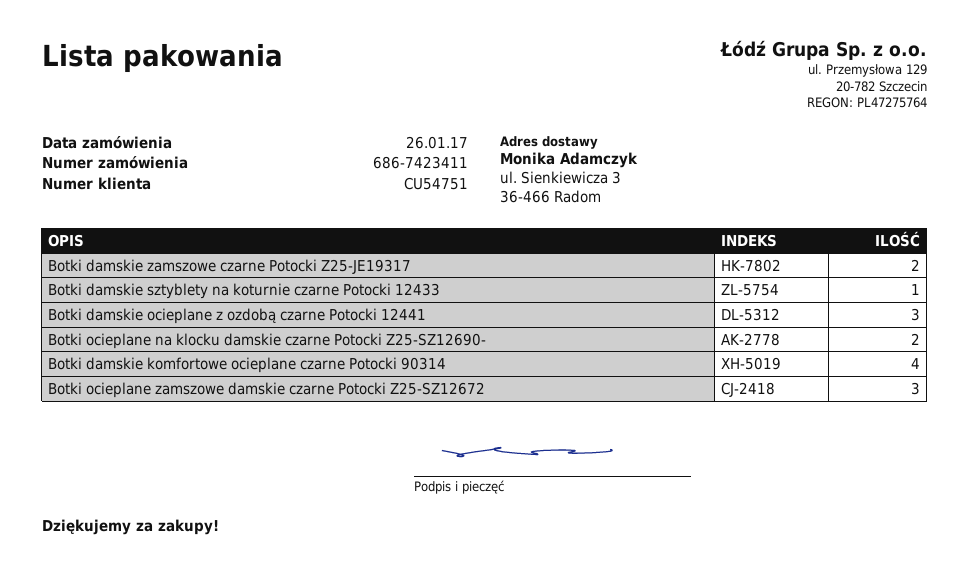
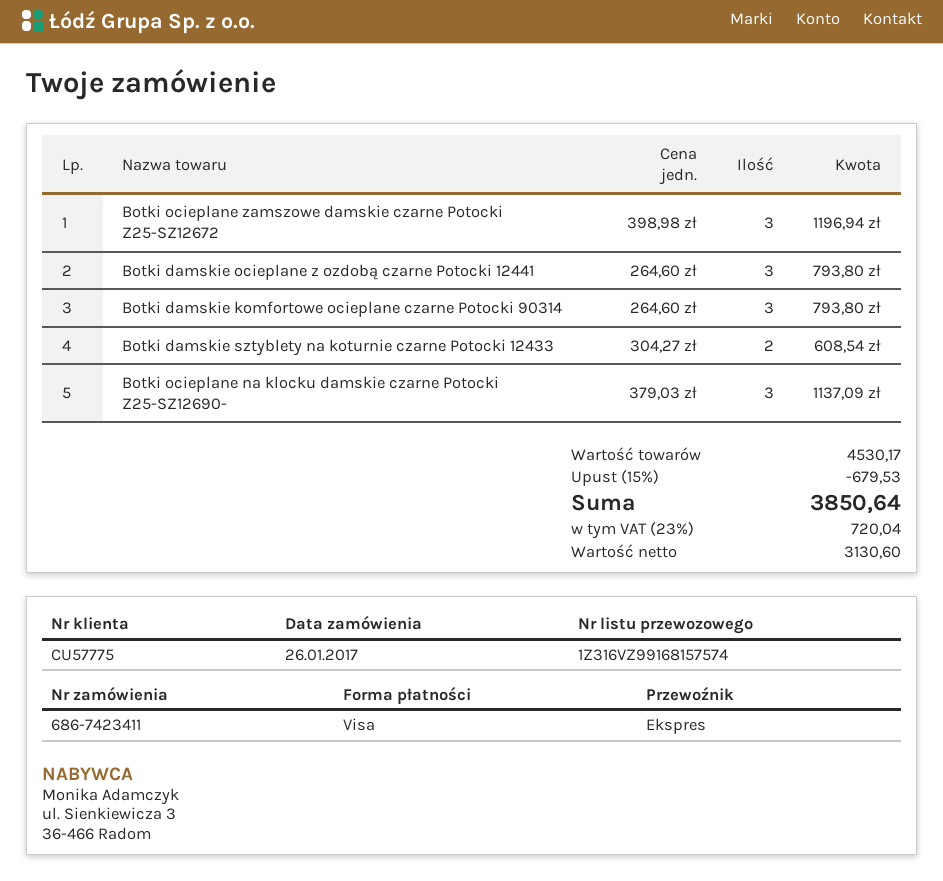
customer number: CU54751 -> CU57775
Botki damskie zamszowe czarne Potocki Z25-JE19317: 2 -> none
Botki damskie sztyblety na koturnie czarne Potocki 12433: 1 -> 2
Botki ocieplane na klocku damskie czarne Potocki Z25-SZ12690-: 2 -> 3
Botki damskie komfortowe ocieplane czarne Potocki 90314: 4 -> 3

